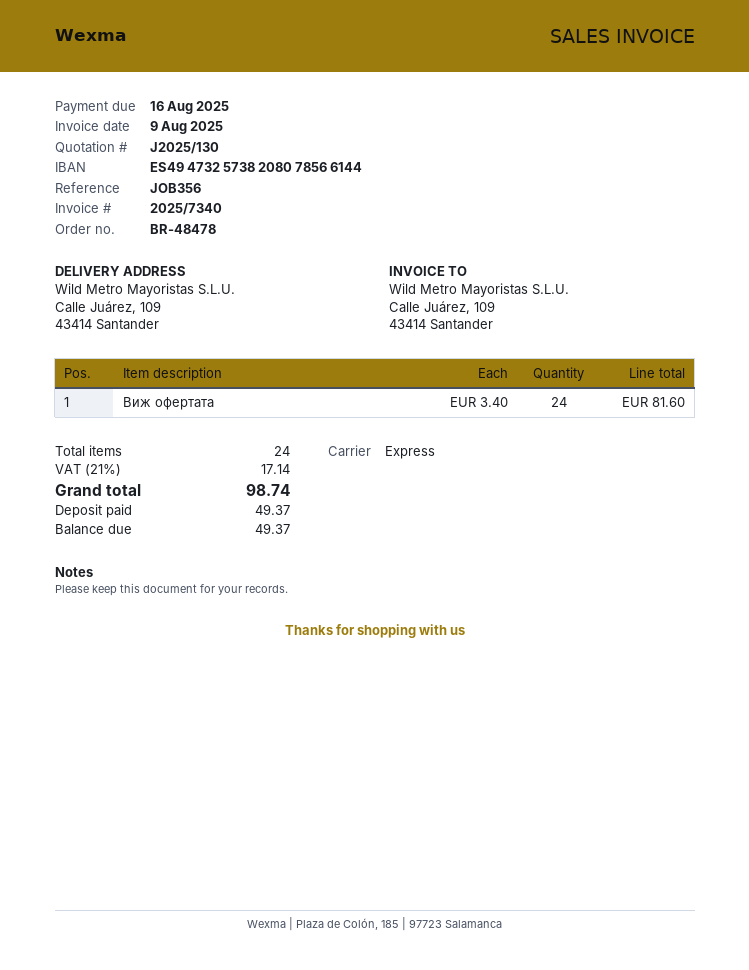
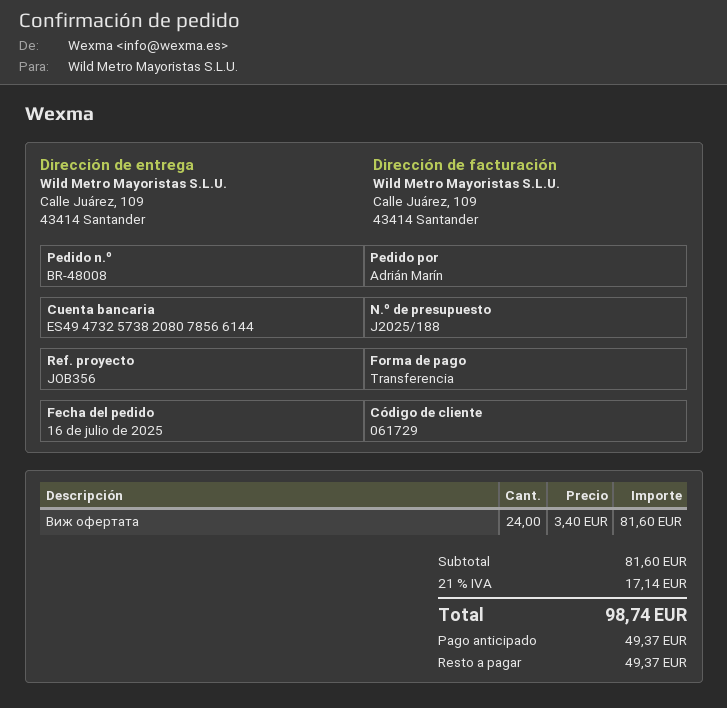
quote number: J2025/130 -> J2025/188
order number: BR-48478 -> BR-48008

